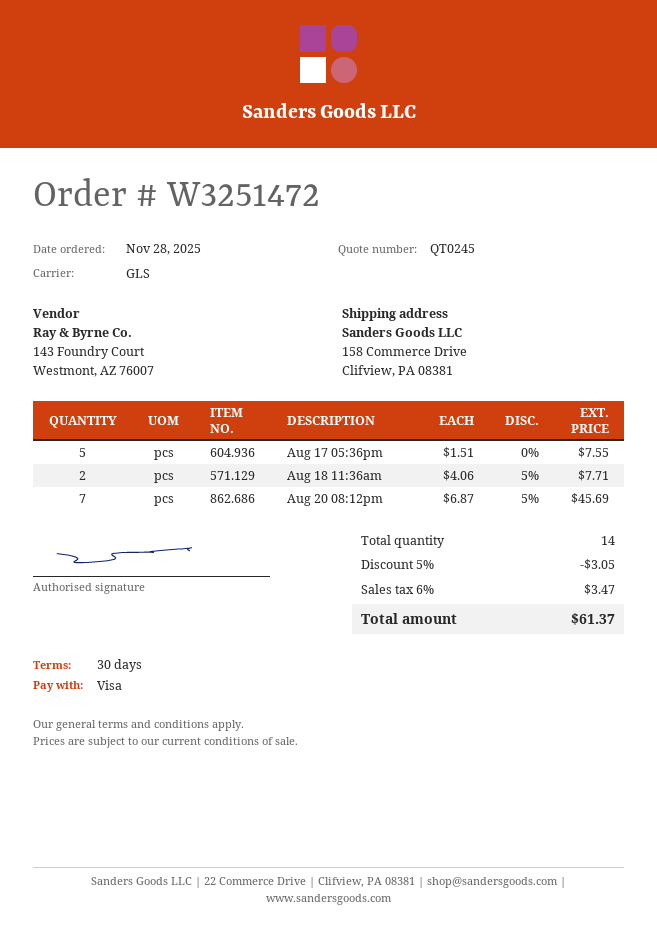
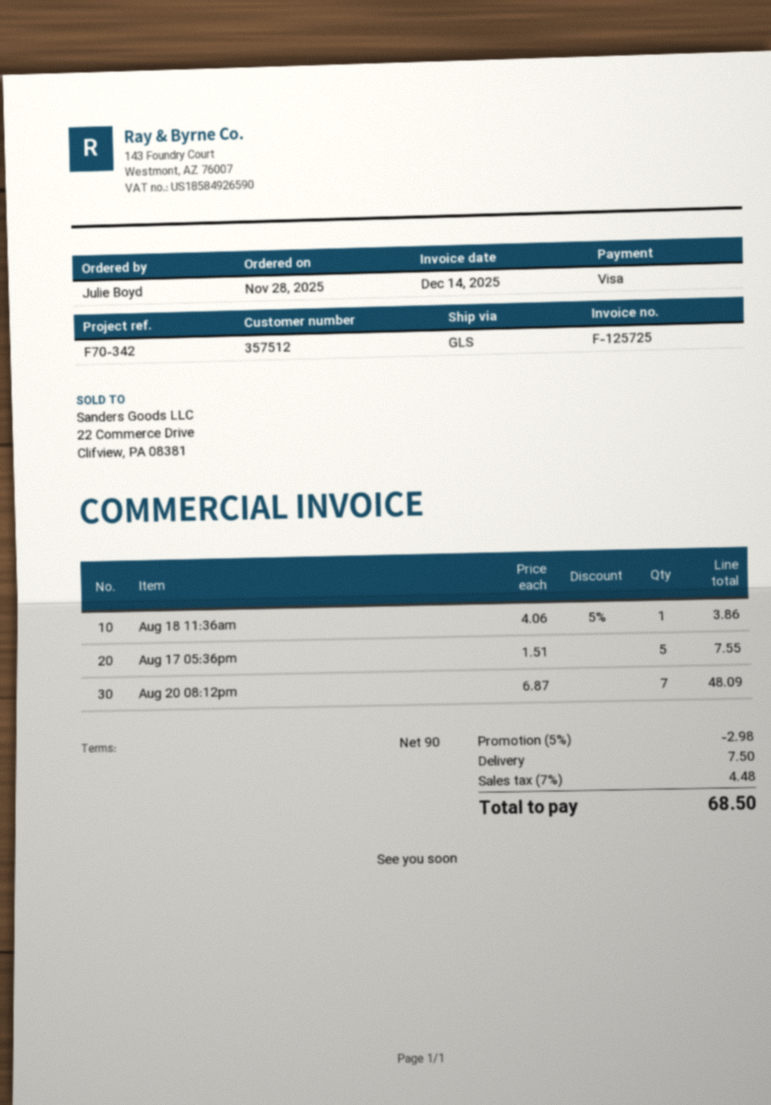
payment terms: 30 days -> 90 days
Aug 18 11:36am: 2 x 4.06 - 5% = 7.71 -> 1 x 4.06 - 5% = 3.86
Aug 20 08:12pm: 7 x 6.87 - 5% = 45.69 -> 7 x 6.87 = 48.09
discount: 5% = 3.05 -> 5% = 2.98
shipping: none -> 7.50
tax: 6% = 3.47 -> 7% = 4.48
total: 61.37 -> 68.50

